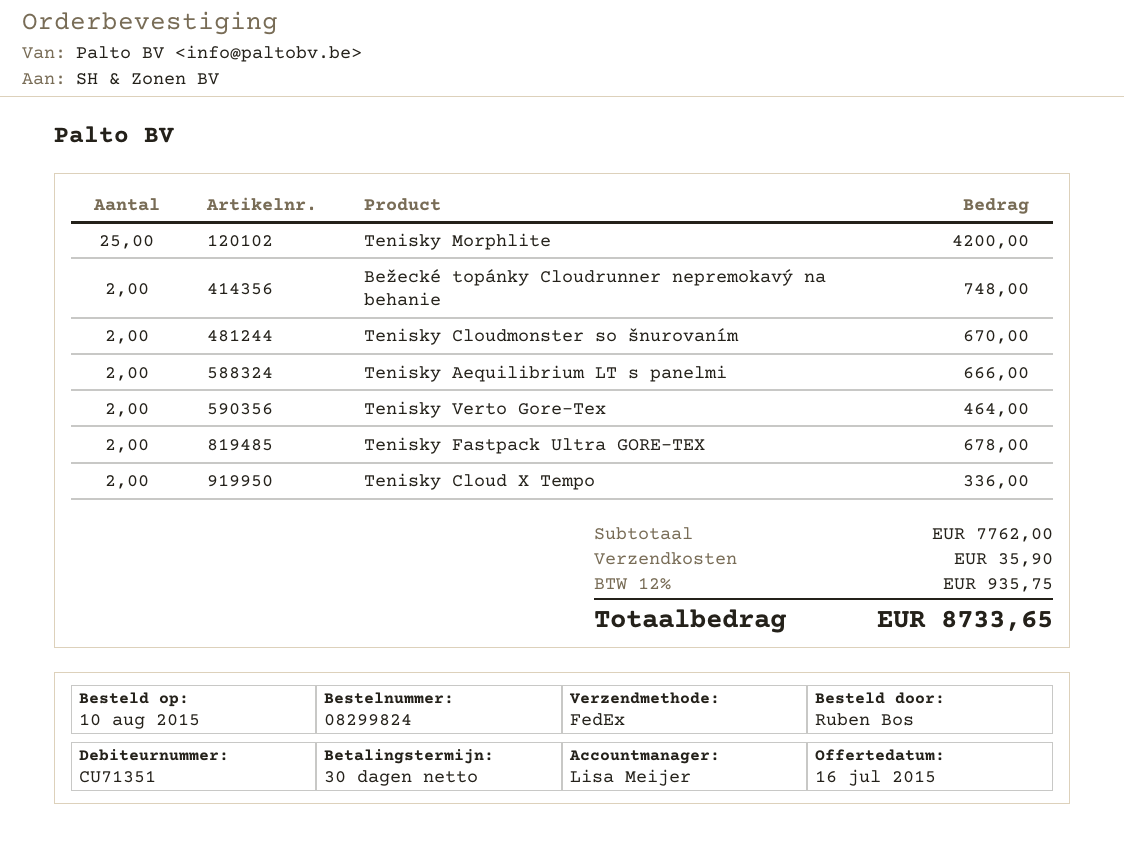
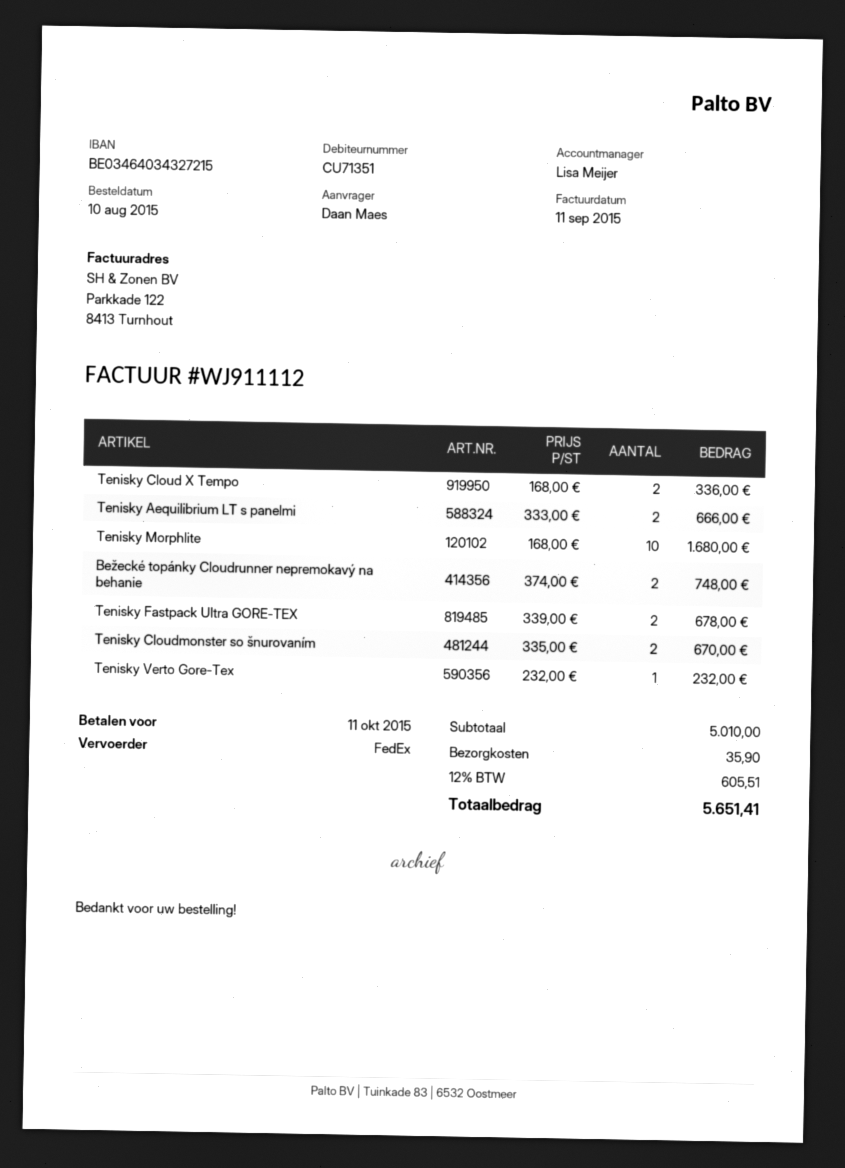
ordered by: Ruben Bos -> Daan Maes
Tenisky Morphlite: 25 for 4200.00 -> 10 for 1680.00
Tenisky Verto Gore-Tex: 2 for 464.00 -> 1 for 232.00
subtotal: 7762.00 -> 5010.00
tax: 12% = 935.75 -> 12% = 605.51
total: 8733.65 -> 5651.41

